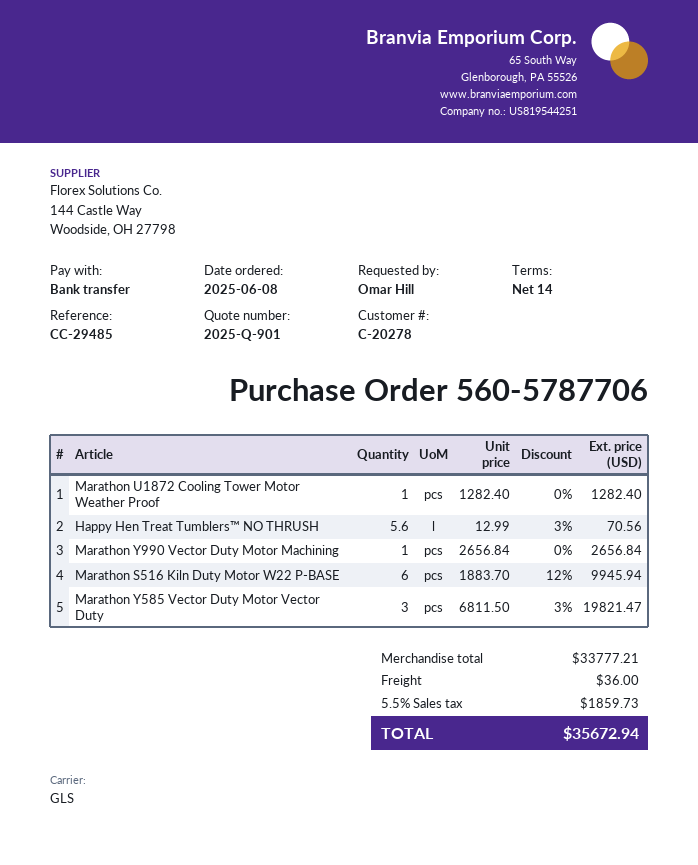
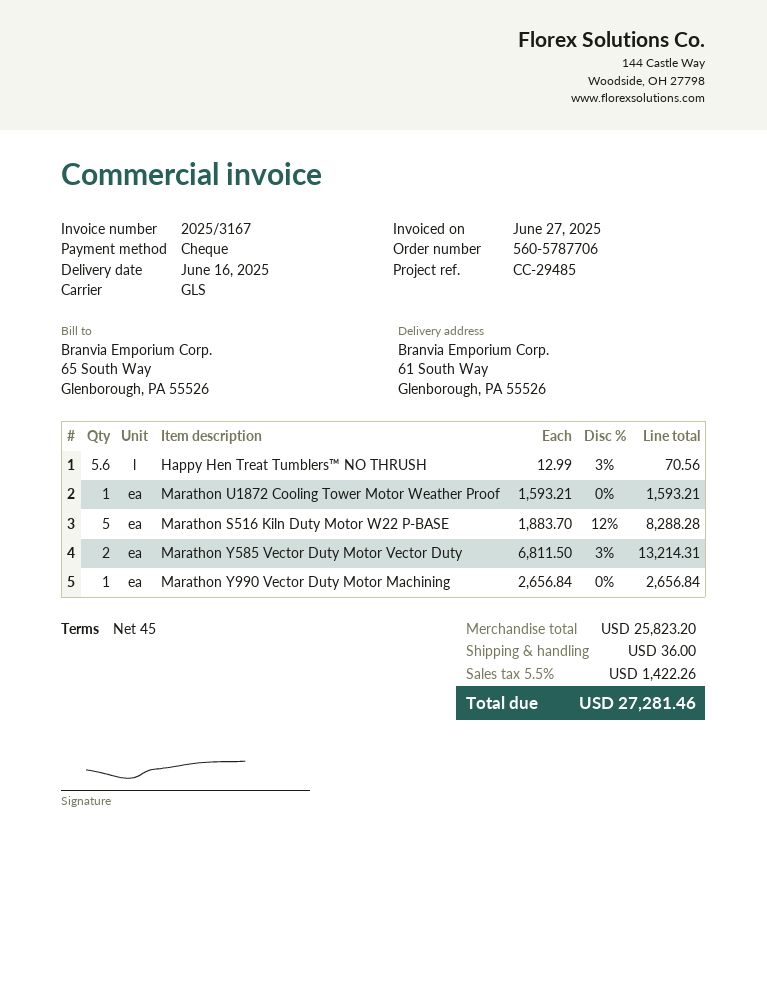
payment terms: 14 days -> 45 days
payment method: bank transfer -> cheque
Marathon U1872 Cooling Tower Motor Weather Proof: 1 x 1282.40 = 1282.40 -> 1 x 1593.21 = 1593.21
Marathon S516 Kiln Duty Motor W22 P-BASE: 6 x 1883.70 - 12% = 9945.94 -> 5 x 1883.70 - 12% = 8288.28
Marathon Y585 Vector Duty Motor Vector Duty: 3 x 6811.50 - 3% = 19821.47 -> 2 x 6811.50 - 3% = 13214.31
subtotal: 33777.21 -> 25823.20
tax: 5.5% = 1859.73 -> 5.5% = 1422.26
total: 35672.94 -> 27281.46

